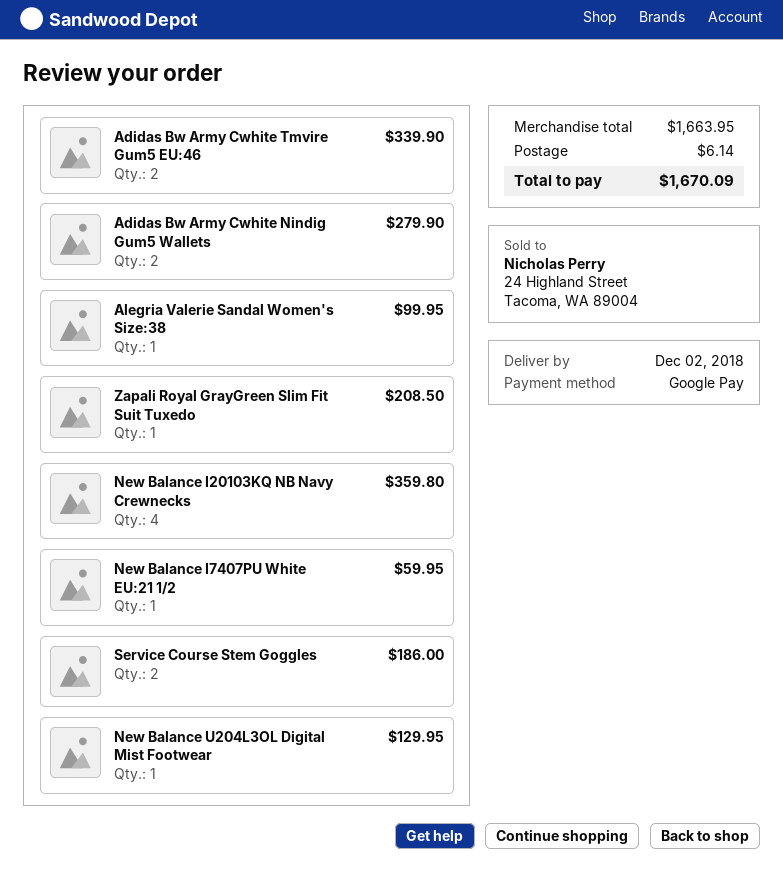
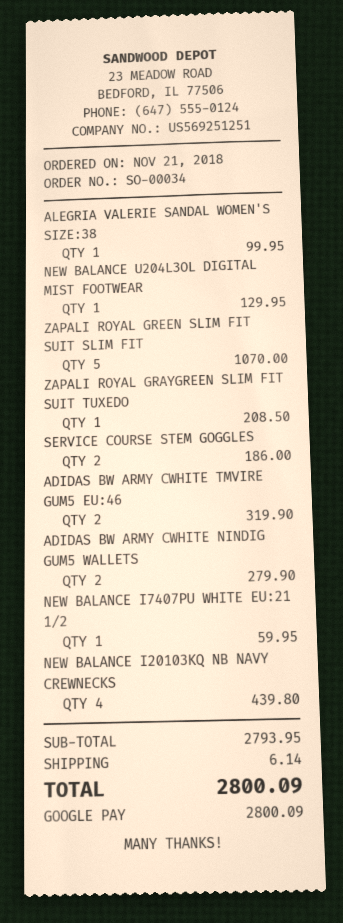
Adidas Bw Army Cwhite Tmvire Gum5 EU:46: 2 for 339.90 -> 2 for 319.90
New Balance I20103KQ NB Navy Crewnecks: 4 for 359.80 -> 4 for 439.80
ZAPALI ROYAL GREEN SLIM FIT SUIT SLIM FIT: none -> 5 for 1070.00
subtotal: 1663.95 -> 2793.95
total: 1670.09 -> 2800.09

